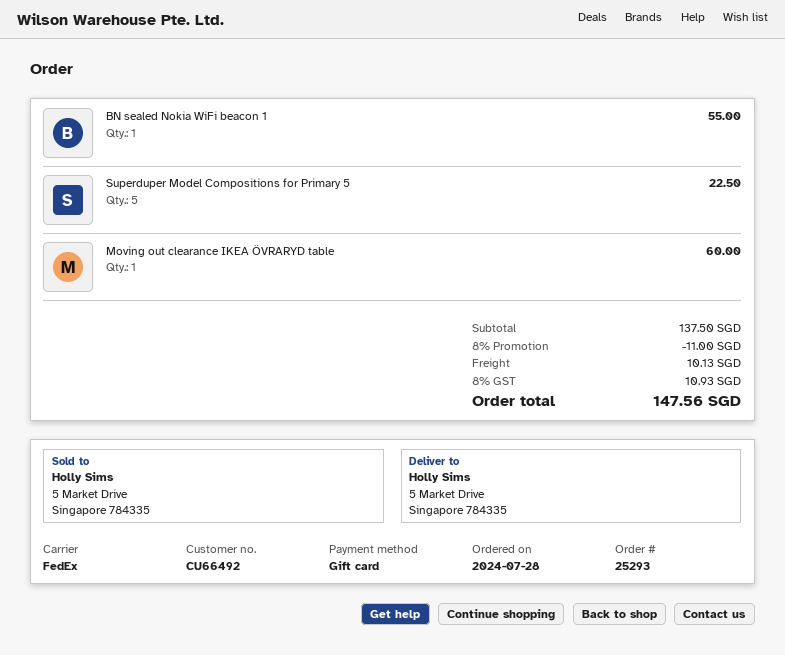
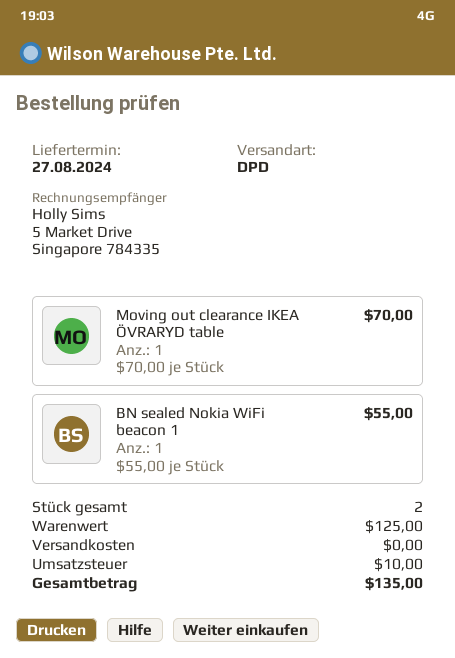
shipping method: FedEx -> DPD
Superduper Model Compositions for Primary 5: 5 for 22.50 -> none
Moving out clearance IKEA ÖVRARYD table: 1 for 60.00 -> 1 for 70.00
subtotal: 137.50 -> 125.00
discount: 8% = 11.00 -> none
shipping: 10.13 -> 0.00
tax: 10.93 -> 10.00
total: 147.56 -> 135.00

